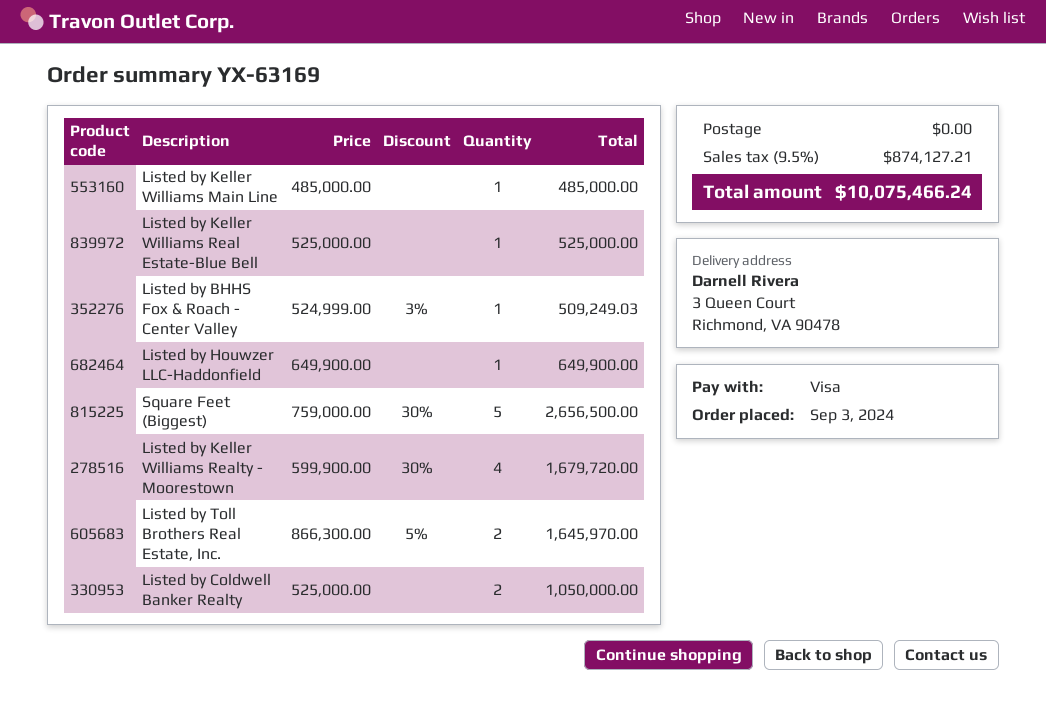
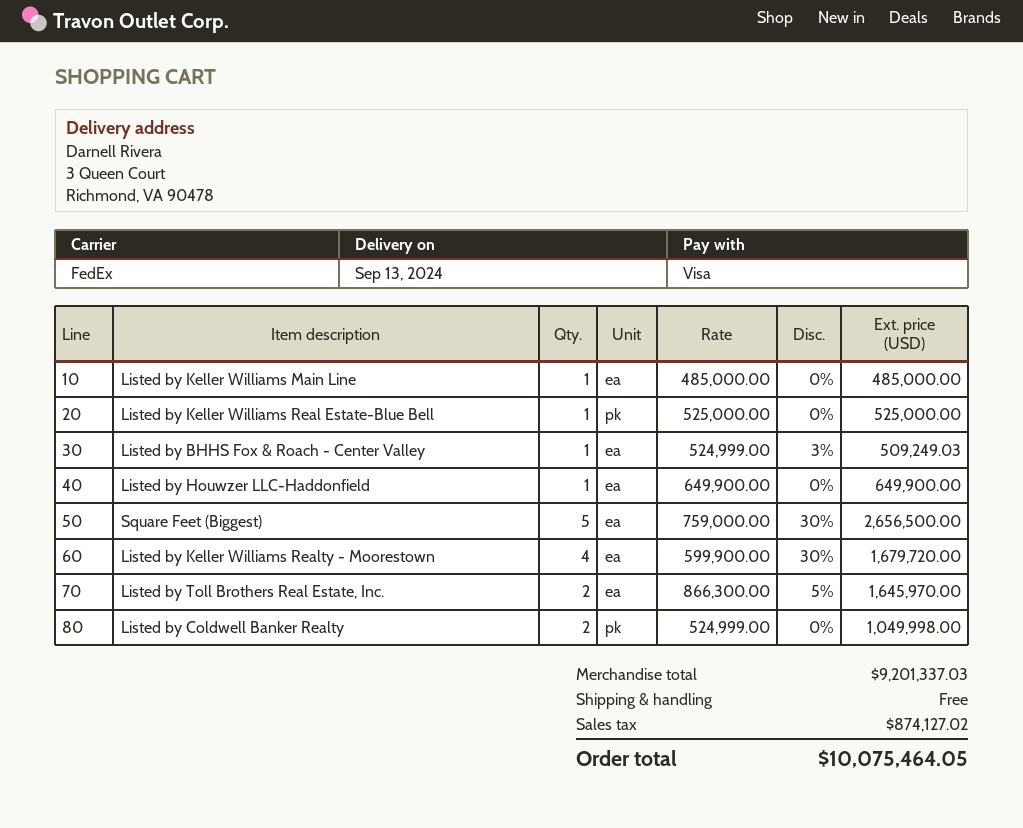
Listed by Coldwell Banker Realty: 2 x 525000.00 = 1050000.00 -> 2 x 524999.00 = 1049998.00
tax: 874127.21 -> 874127.02
total: 10075466.24 -> 10075464.05

